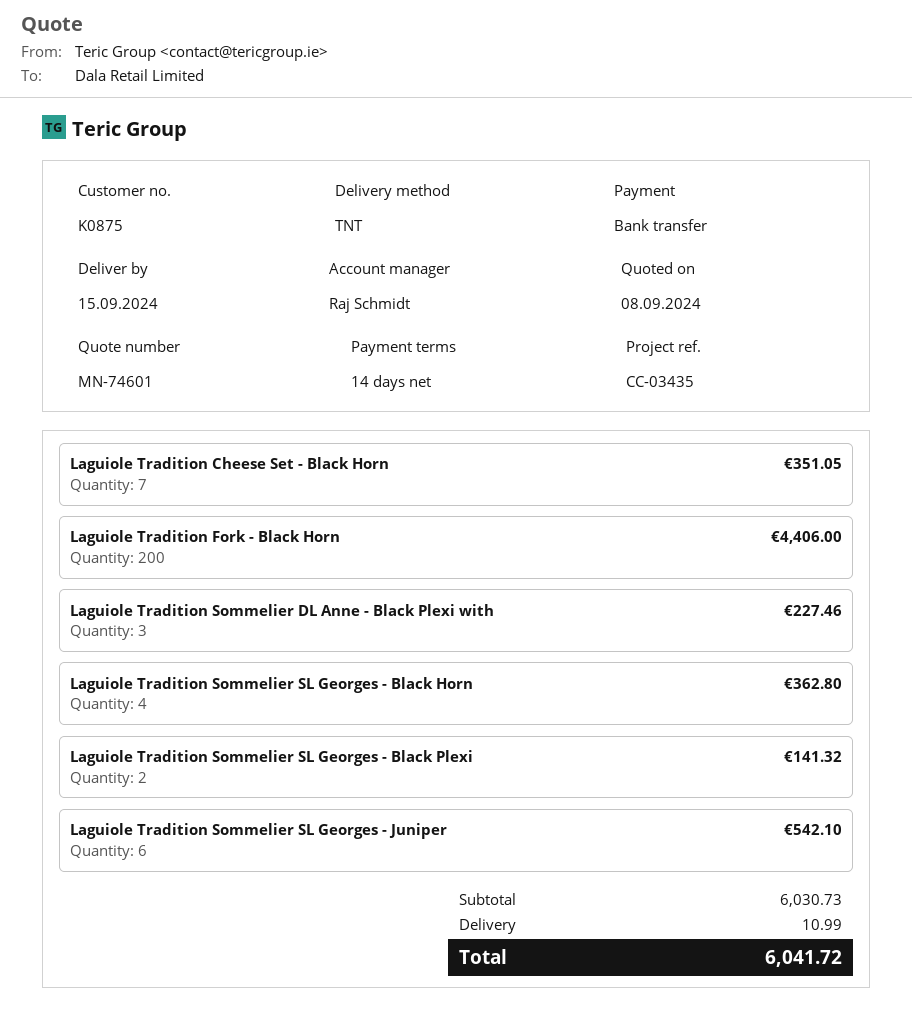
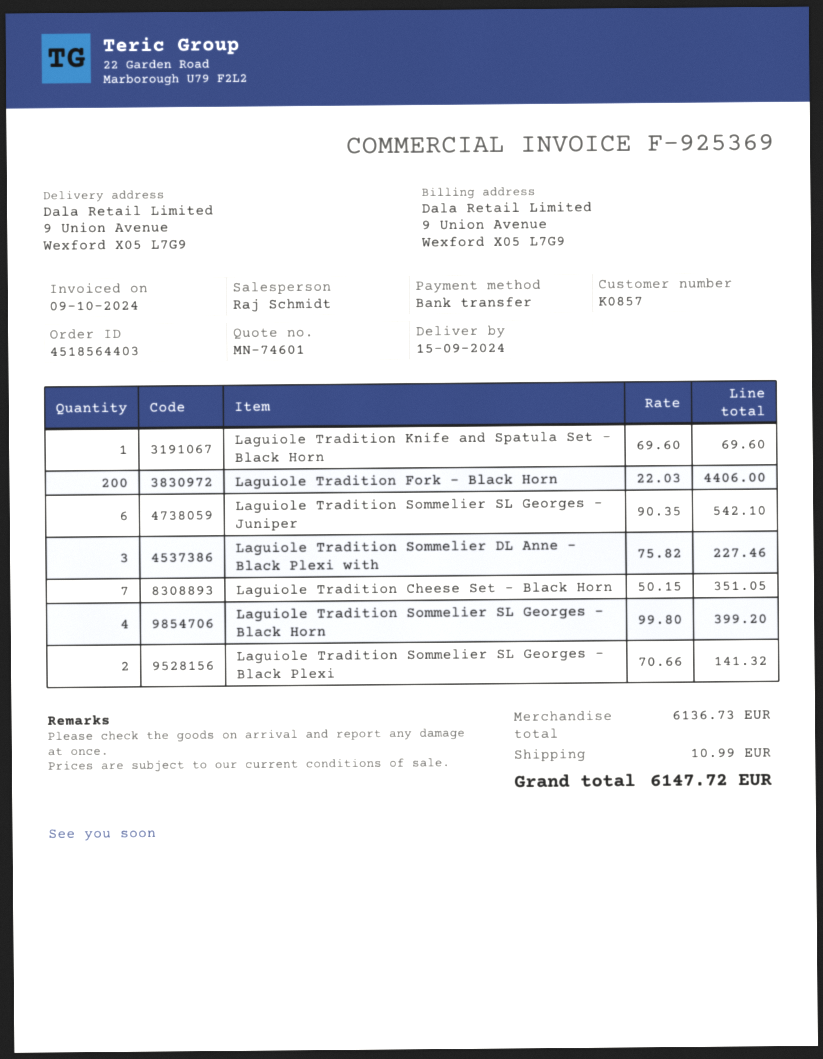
customer number: K0875 -> K0857
Laguiole Tradition Sommelier SL Georges - Black Horn: 4 for 362.80 -> 4 for 399.20
Laguiole Tradition Knife and Spatula Set - Black Horn: none -> 1 for 69.60
subtotal: 6030.73 -> 6136.73
total: 6041.72 -> 6147.72

